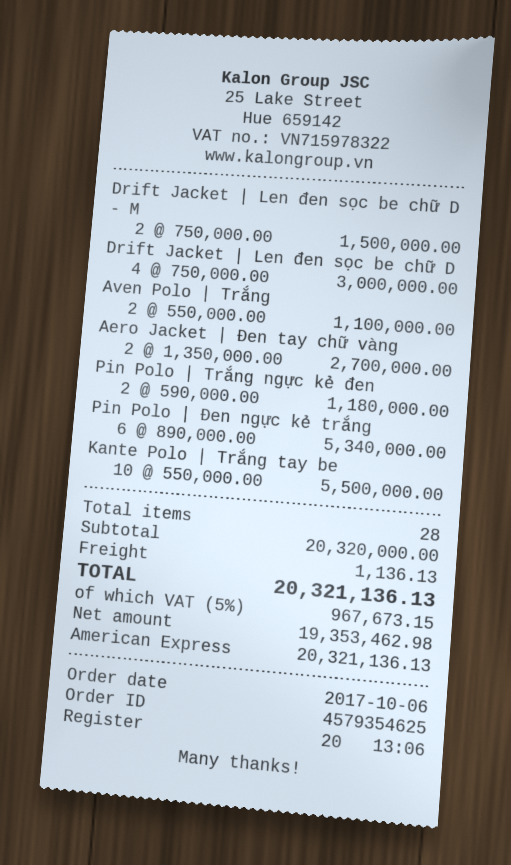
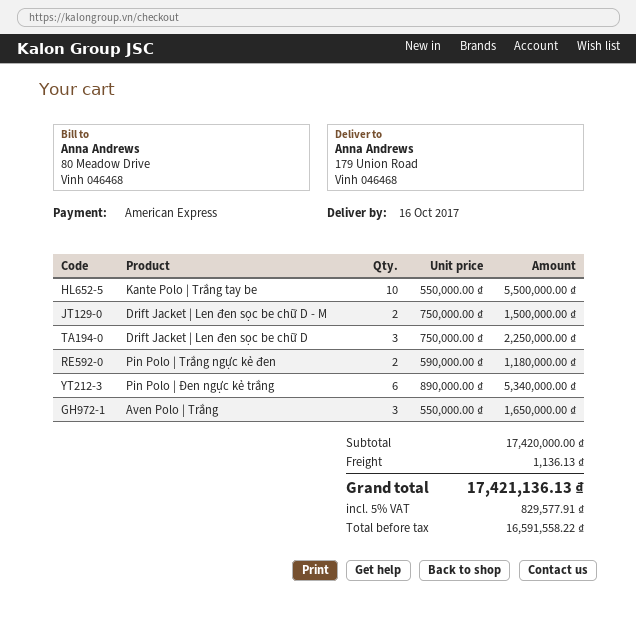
Drift Jacket | Len đen sọc be chữ D: 4 x 750000.00 = 3000000.00 -> 3 x 750000.00 = 2250000.00
Aven Polo | Trắng: 2 x 550000.00 = 1100000.00 -> 3 x 550000.00 = 1650000.00
Aero Jacket | Đen tay chữ vàng: 2 x 1350000.00 = 2700000.00 -> none
subtotal: 20320000.00 -> 17420000.00
net: 19353462.98 -> 16591558.22
tax: 5% = 967673.15 -> 5% = 829577.91
total: 20321136.13 -> 17421136.13

